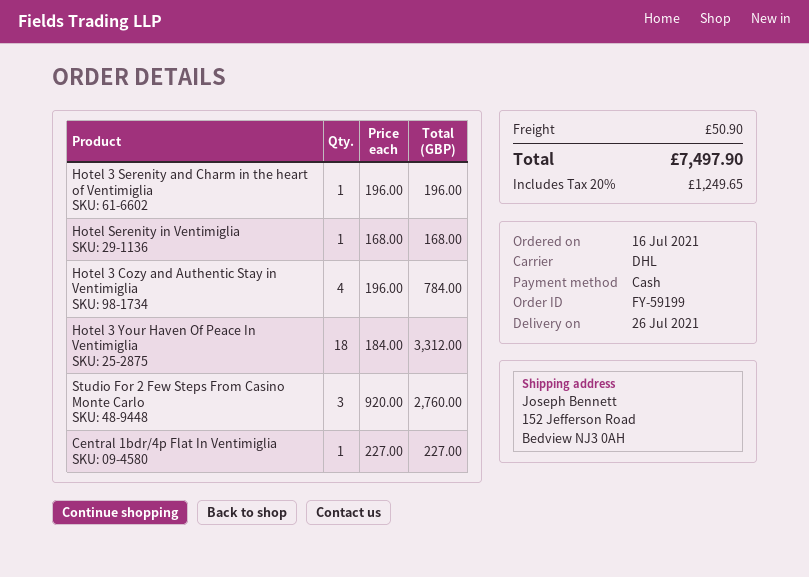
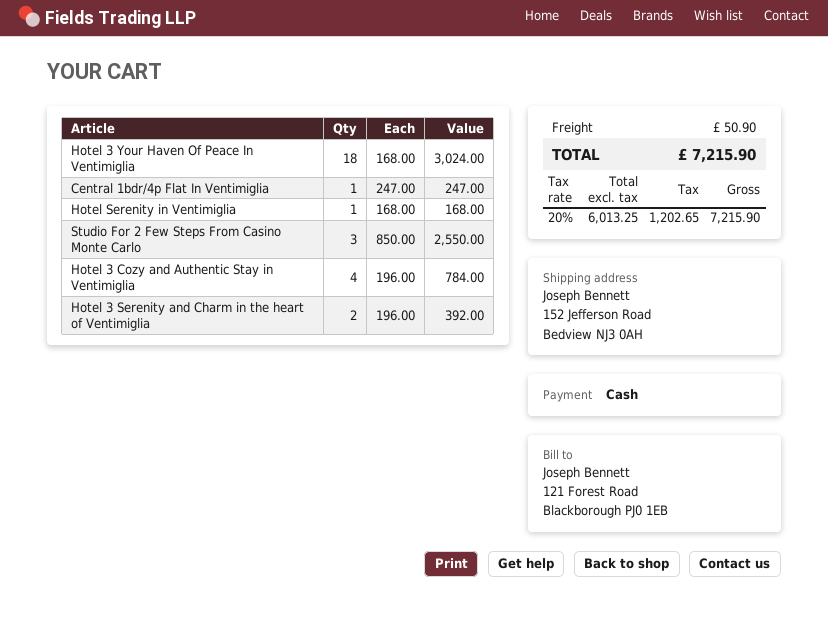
Hotel 3 Serenity and Charm in the heart of Ventimiglia: 1 x 196.00 = 196.00 -> 2 x 196.00 = 392.00
Hotel 3 Your Haven Of Peace In Ventimiglia: 18 x 184.00 = 3312.00 -> 18 x 168.00 = 3024.00
Studio For 2 Few Steps From Casino Monte Carlo: 3 x 920.00 = 2760.00 -> 3 x 850.00 = 2550.00
Central 1bdr/4p Flat In Ventimiglia: 1 x 227.00 = 227.00 -> 1 x 247.00 = 247.00
tax: 20% = 1249.65 -> 20% = 1202.65
total: 7497.90 -> 7215.90

